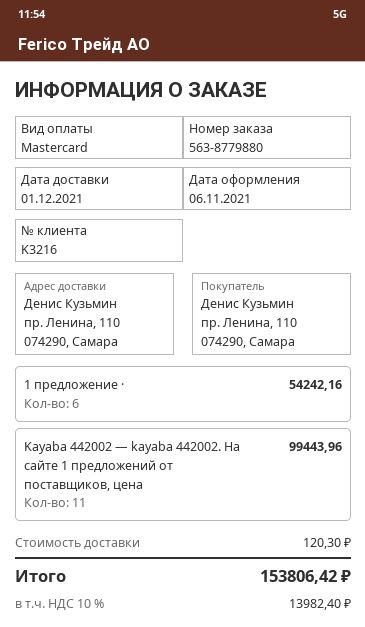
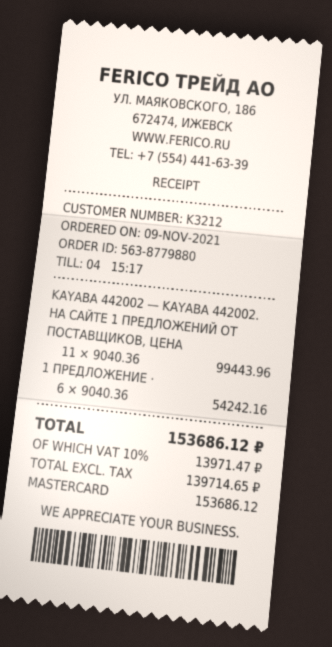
order date: 2021-11-06 -> 2021-11-09
customer number: K3216 -> K3212
shipping: 120.30 -> none
tax: 10% = 13982.40 -> 10% = 13971.47
total: 153806.42 -> 153686.12

